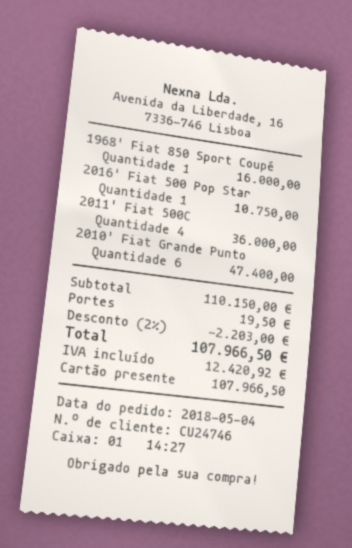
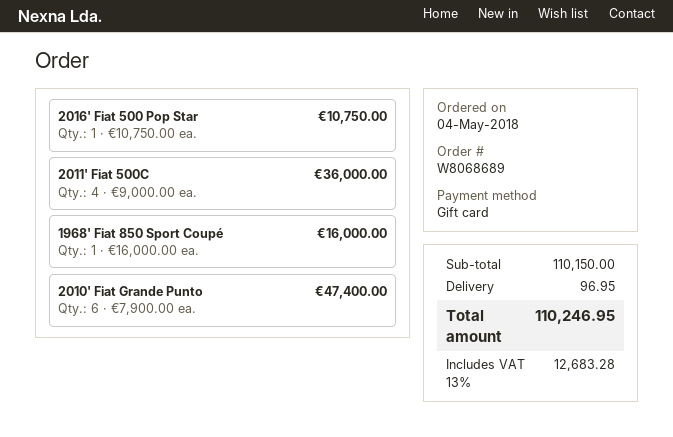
discount: 2% = 2203.00 -> none
shipping: 19.50 -> 96.95
tax: 12420.92 -> 12683.28
total: 107966.50 -> 110246.95

